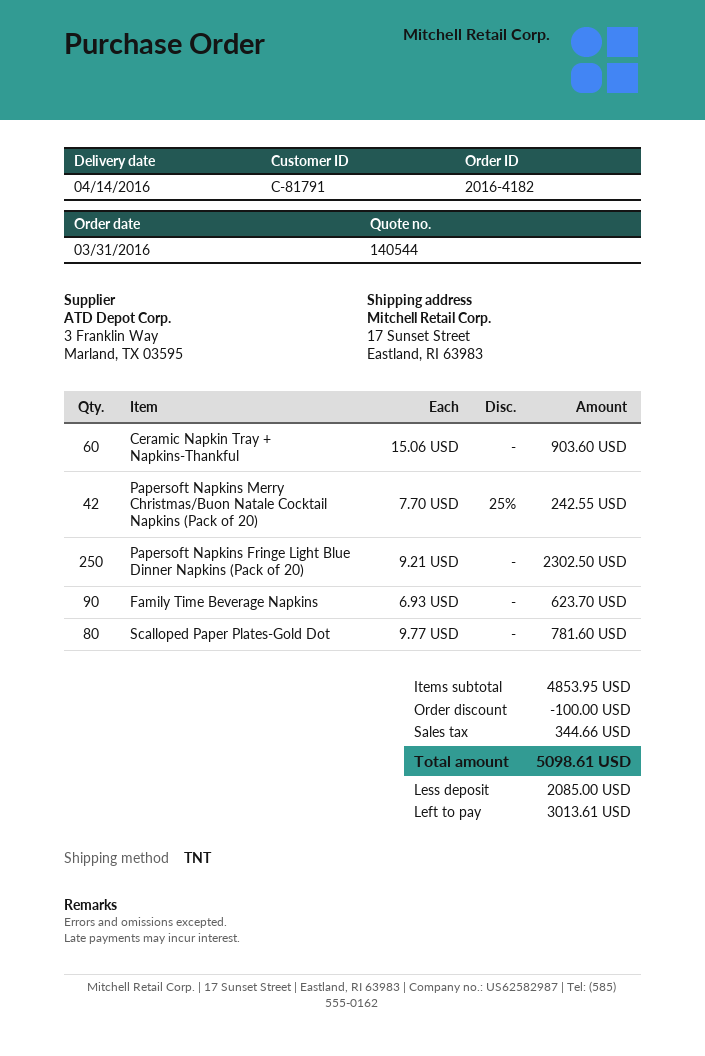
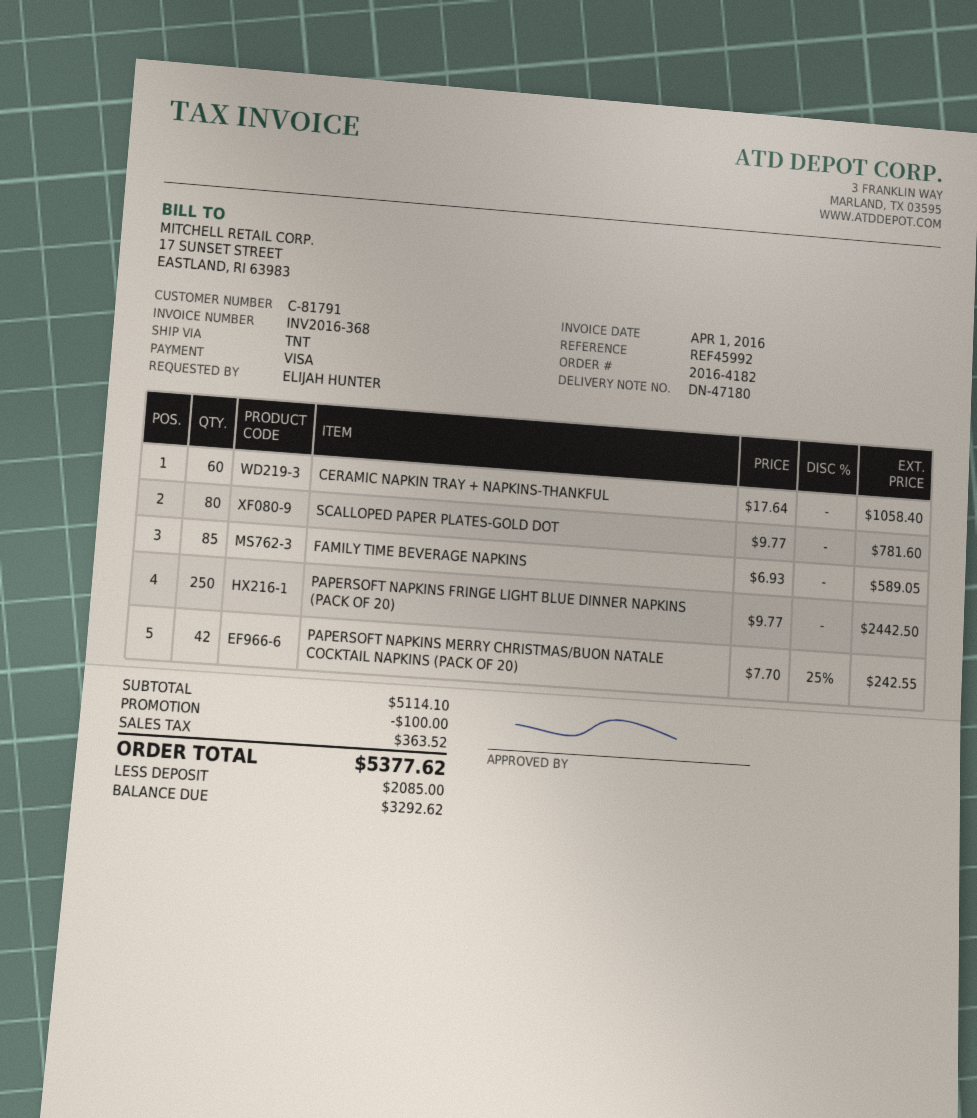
Ceramic Napkin Tray + Napkins-Thankful: 60 x 15.06 = 903.60 -> 60 x 17.64 = 1058.40
Papersoft Napkins Fringe Light Blue Dinner Napkins (Pack of 20): 250 x 9.21 = 2302.50 -> 250 x 9.77 = 2442.50
Family Time Beverage Napkins: 90 x 6.93 = 623.70 -> 85 x 6.93 = 589.05
subtotal: 4853.95 -> 5114.10
tax: 344.66 -> 363.52
total: 5098.61 -> 5377.62
balance: 3013.61 -> 3292.62

